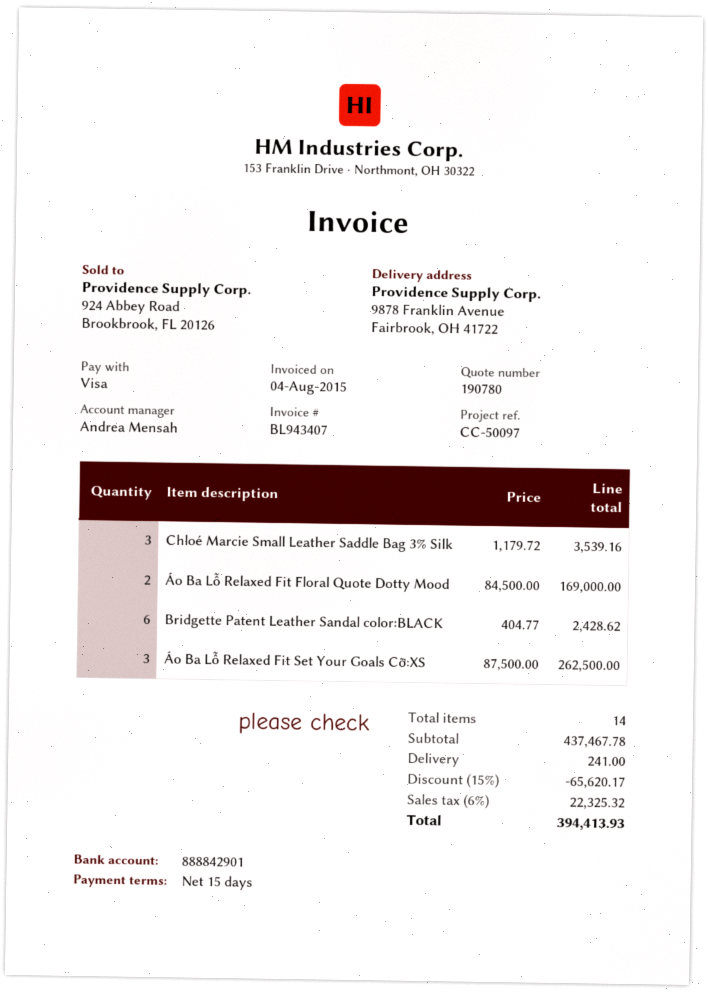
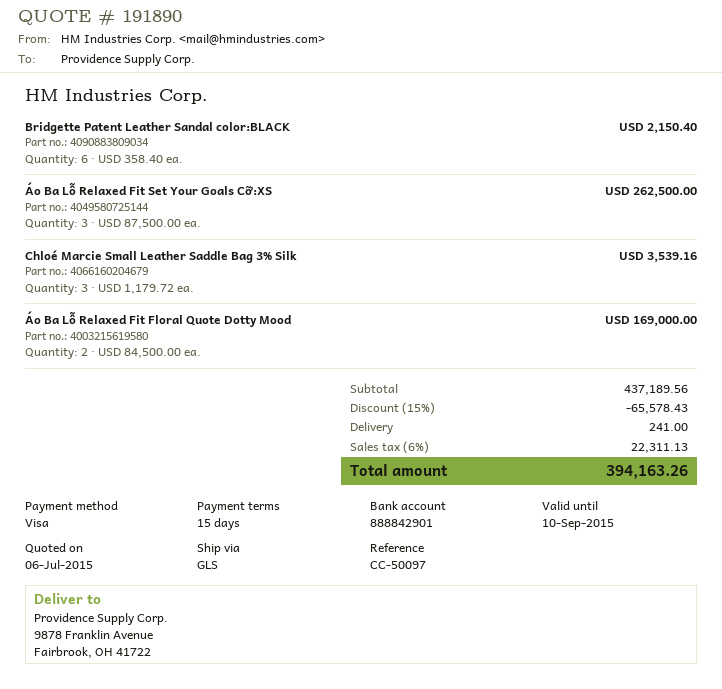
quote number: 190780 -> 191890
Bridgette Patent Leather Sandal color:BLACK: 6 x 404.77 = 2428.62 -> 6 x 358.40 = 2150.40
subtotal: 437467.78 -> 437189.56
discount: 15% = 65620.17 -> 15% = 65578.43
tax: 6% = 22325.32 -> 6% = 22311.13
total: 394413.93 -> 394163.26

